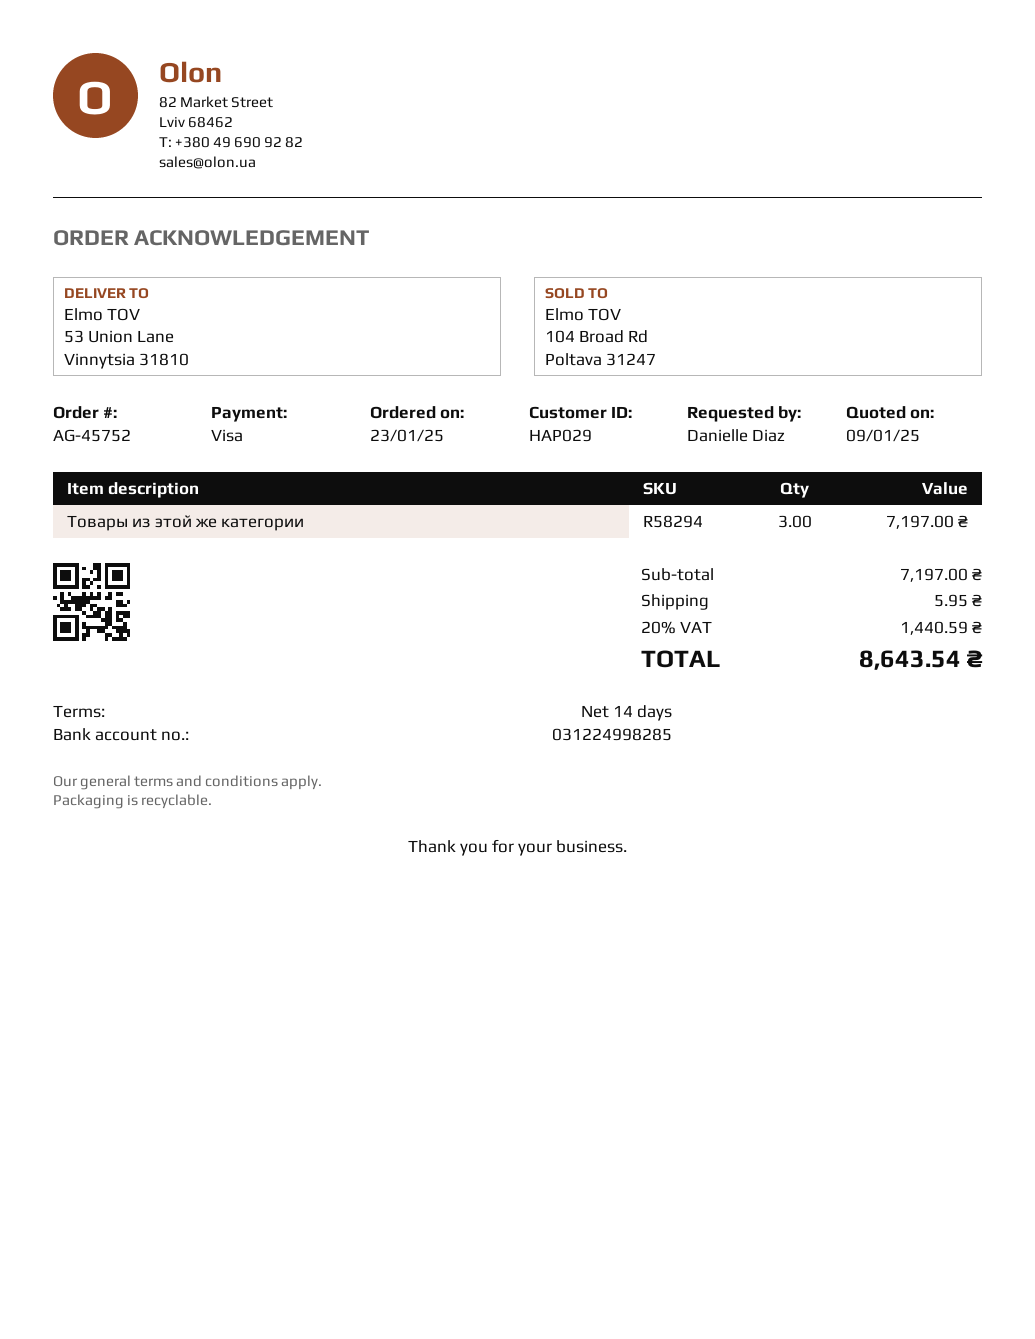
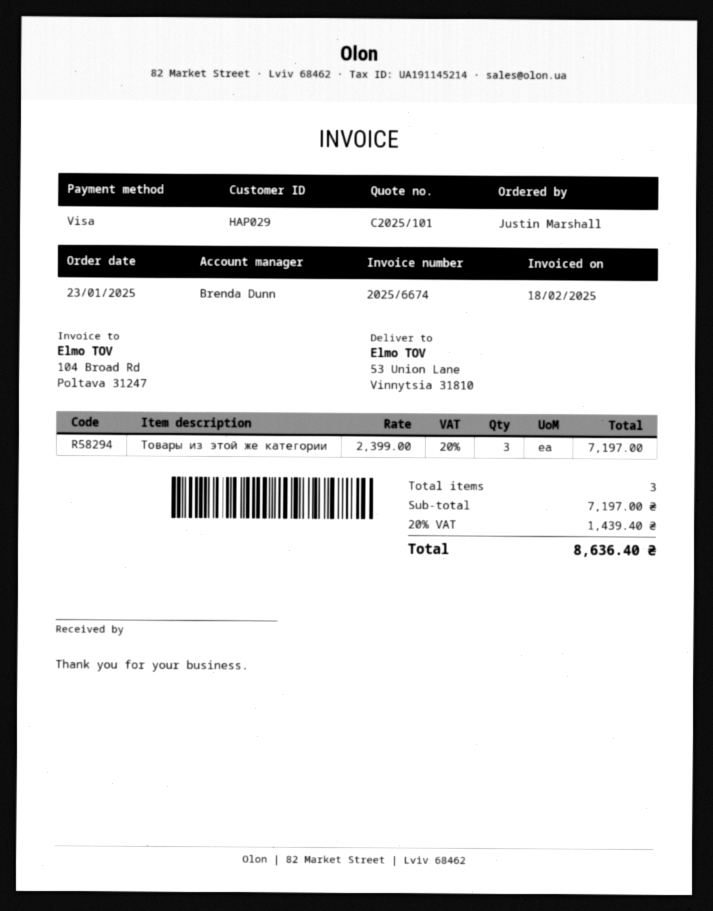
ordered by: Danielle Diaz -> Justin Marshall
shipping: 5.95 -> none
tax: 20% = 1440.59 -> 20% = 1439.40
total: 8643.54 -> 8636.40

